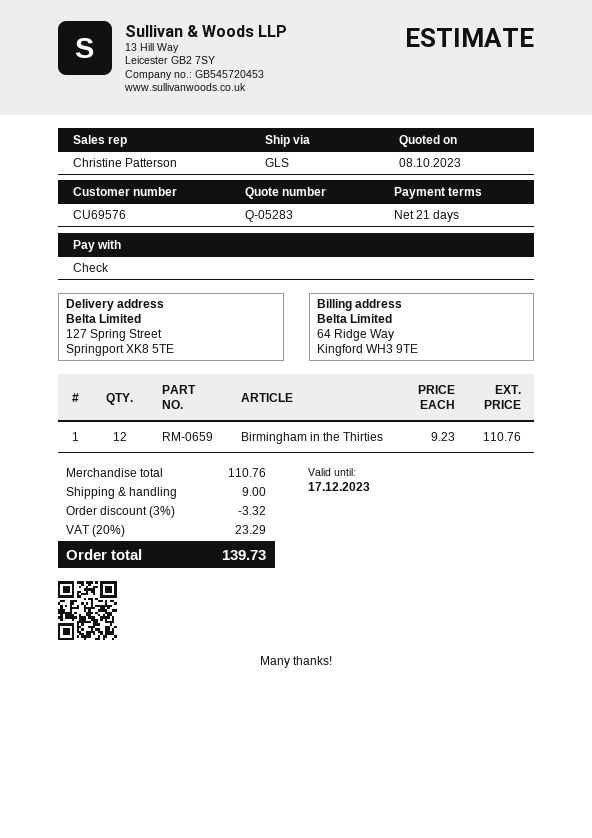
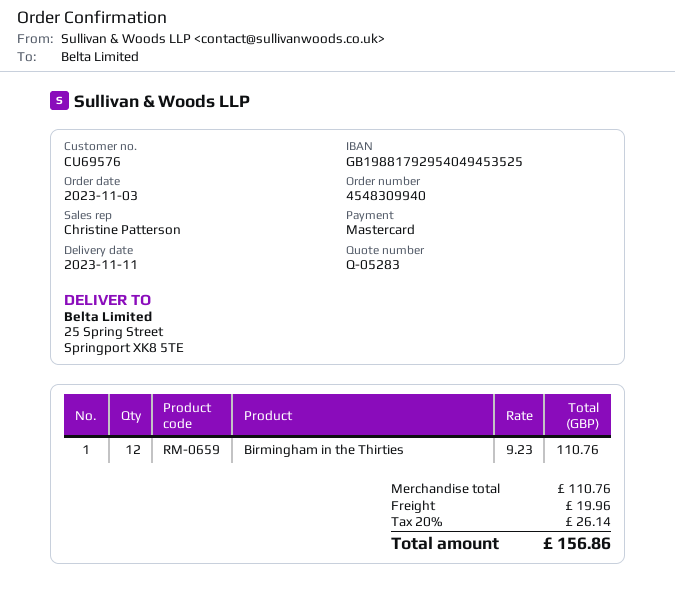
payment method: cheque -> Mastercard
ship to: 127 Spring Street, Springport XK8 5TE -> 25 Spring Street, Springport XK8 5TE
discount: 3% = 3.32 -> none
shipping: 9.00 -> 19.96
tax: 20% = 23.29 -> 20% = 26.14
total: 139.73 -> 156.86

